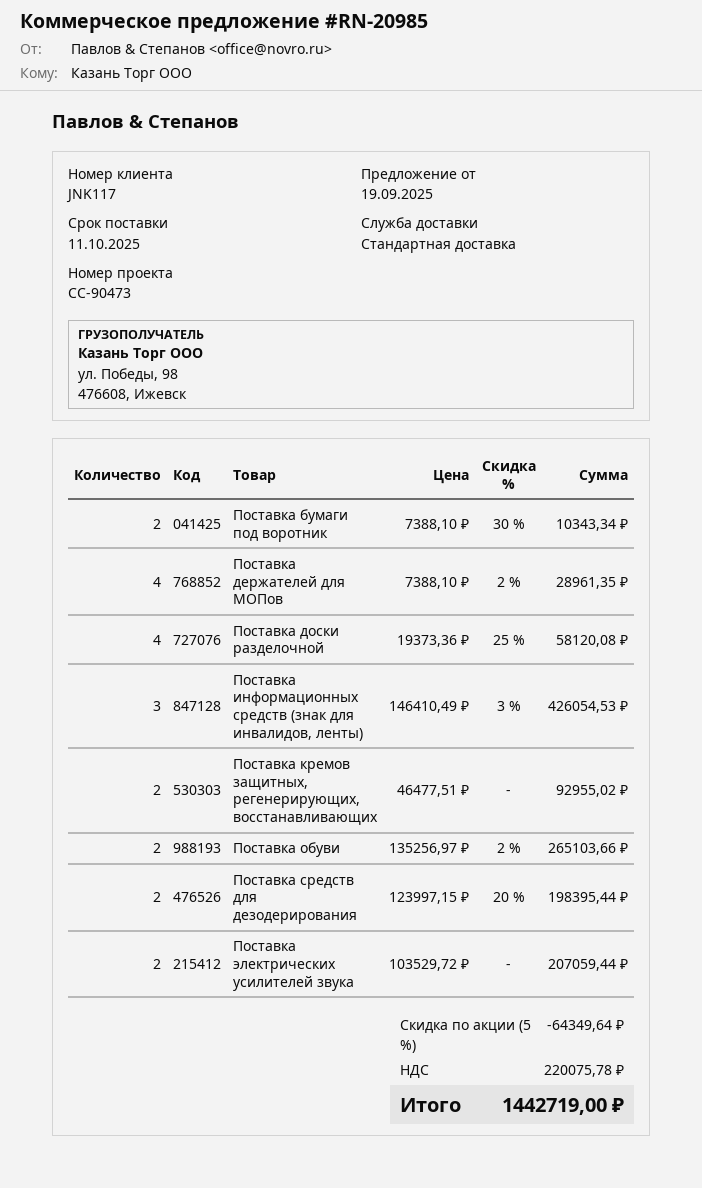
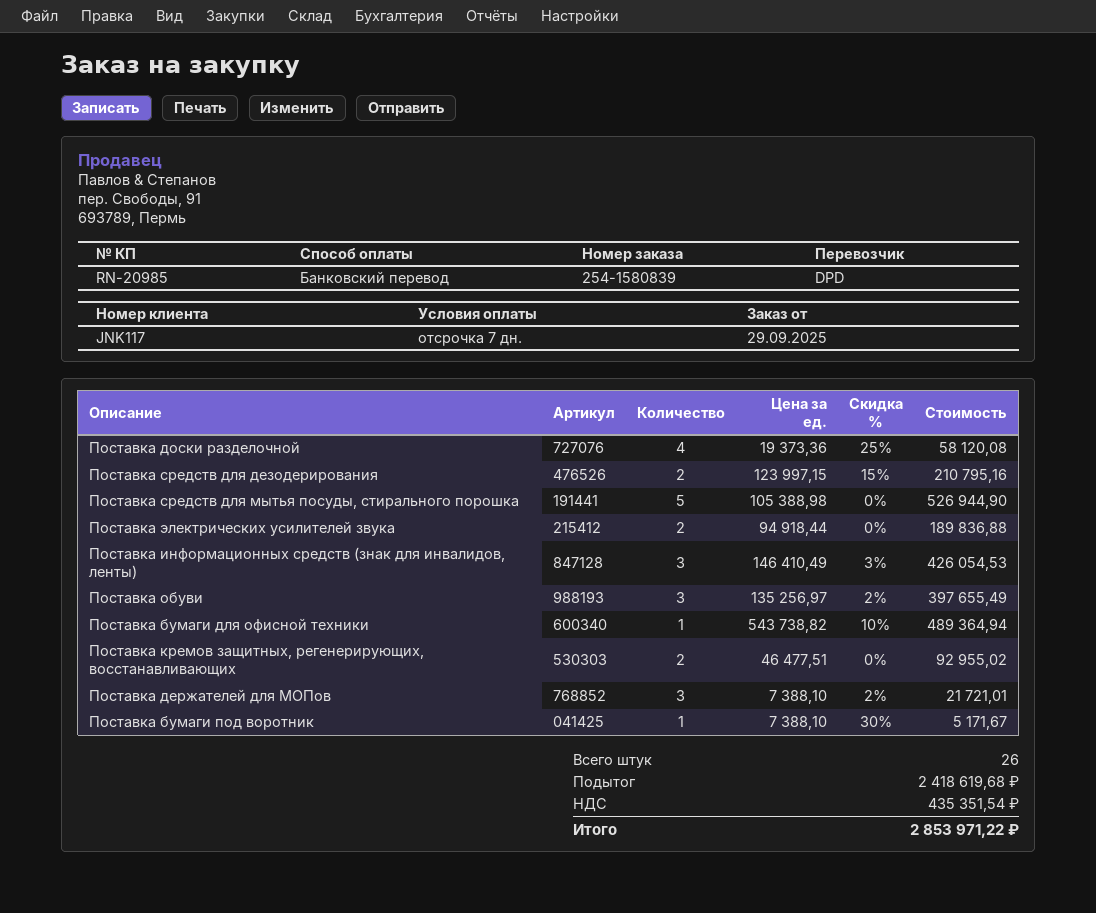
shipping method: standard -> DPD
Поставка бумаги под воротник: 2 x 7388.10 - 30% = 10343.34 -> 1 x 7388.10 - 30% = 5171.67
Поставка держателей для МОПов: 4 x 7388.10 - 2% = 28961.35 -> 3 x 7388.10 - 2% = 21721.01
Поставка обуви: 2 x 135256.97 - 2% = 265103.66 -> 3 x 135256.97 - 2% = 397655.49
Поставка средств для дезодерирования: 2 x 123997.15 - 20% = 198395.44 -> 2 x 123997.15 - 15% = 210795.16
Поставка электрических усилителей звука: 2 x 103529.72 = 207059.44 -> 2 x 94918.44 = 189836.88
Поставка средств для мытья посуды, стирального порошка: none -> 5 x 105388.98 = 526944.90
Поставка бумаги для офисной техники: none -> 1 x 543738.82 - 10% = 489364.94
discount: 5% = 64349.64 -> none
tax: 220075.78 -> 435351.54
total: 1442719.00 -> 2853971.22

